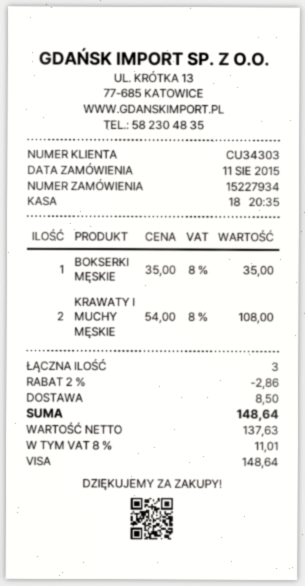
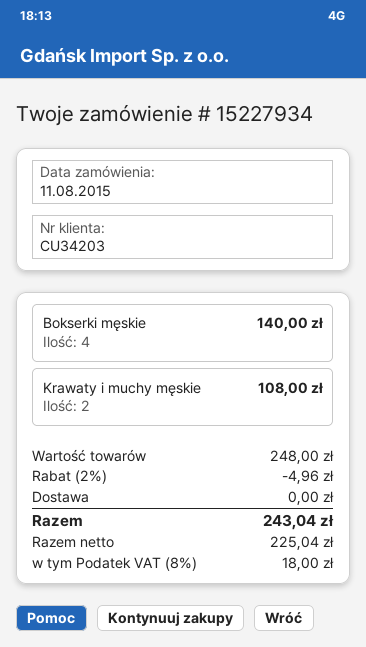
customer number: CU34303 -> CU34203
BOKSERKI MĘSKIE: 1 for 35.00 -> 4 for 140.00
discount: 2% = 2.86 -> 2% = 4.96
shipping: 8.50 -> 0.00
net: 137.63 -> 225.04
tax: 8% = 11.01 -> 8% = 18.00
total: 148.64 -> 243.04

